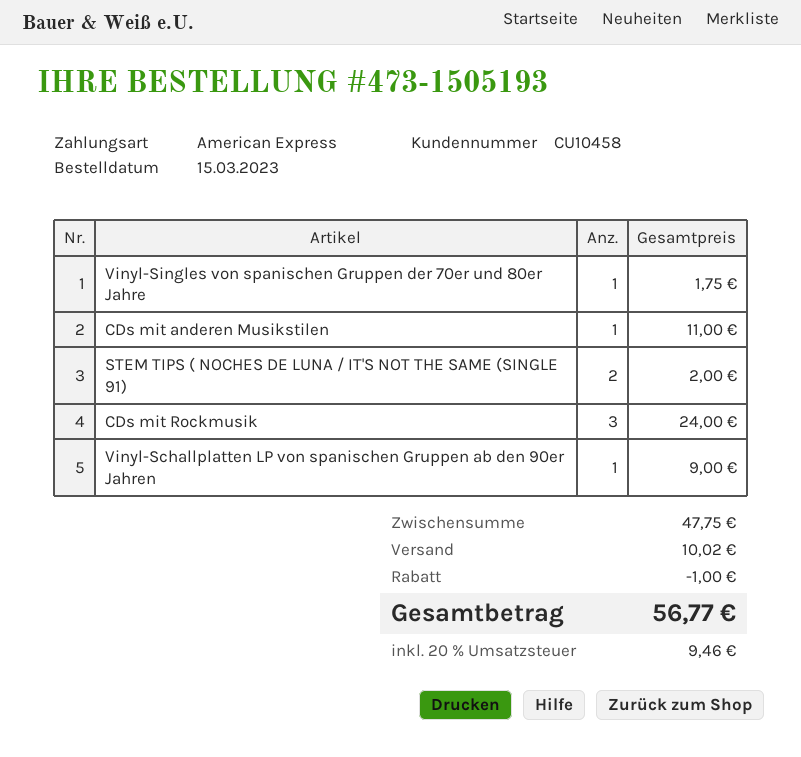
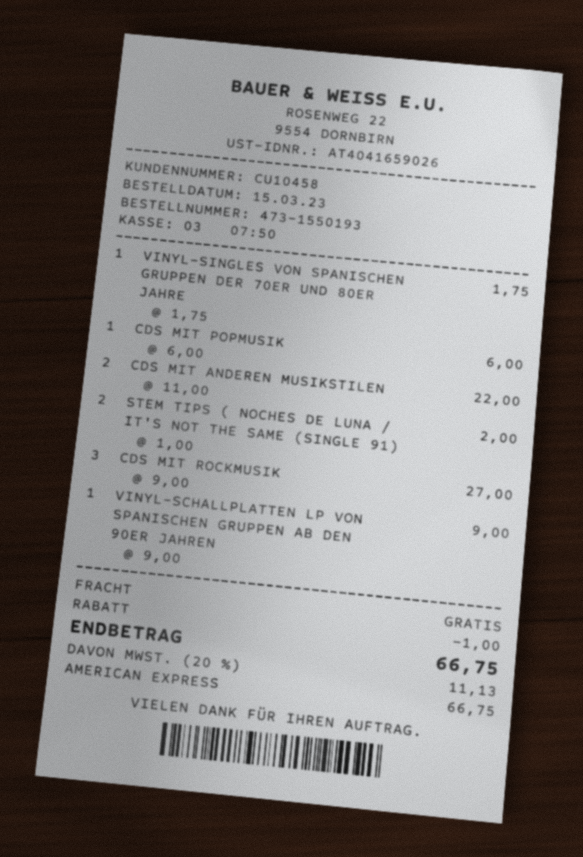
order number: 473-1505193 -> 473-1550193
CDs mit anderen Musikstilen: 1 for 11.00 -> 2 for 22.00
CDs mit Rockmusik: 3 for 24.00 -> 3 for 27.00
CDS MIT POPMUSIK: none -> 1 for 6.00
shipping: 10.02 -> 0.00
tax: 20% = 9.46 -> 20% = 11.13
total: 56.77 -> 66.75

